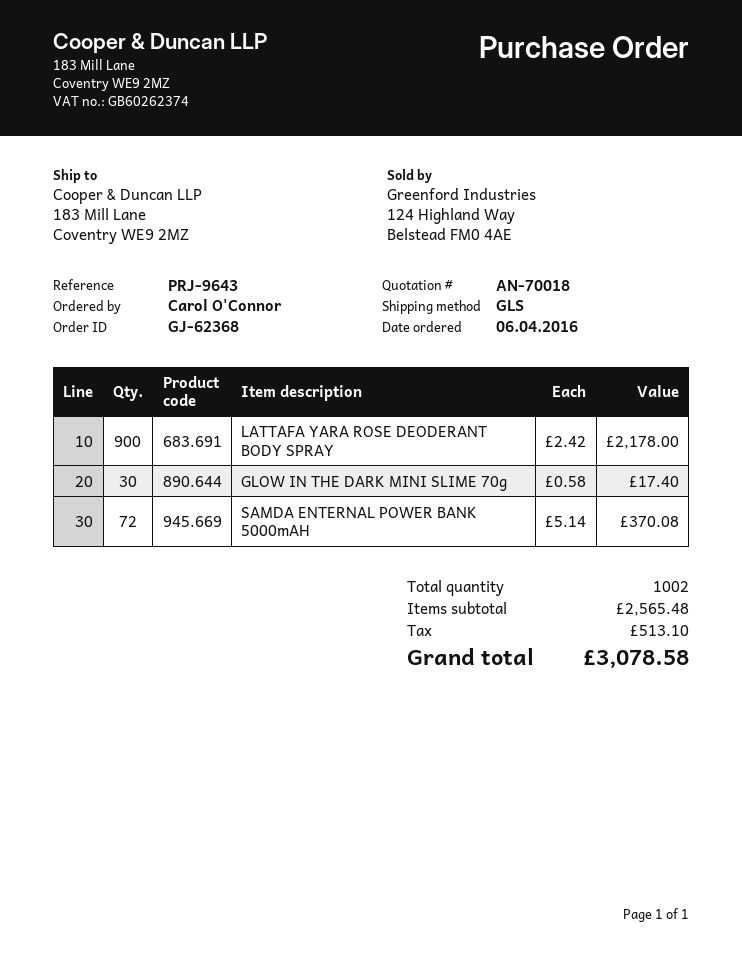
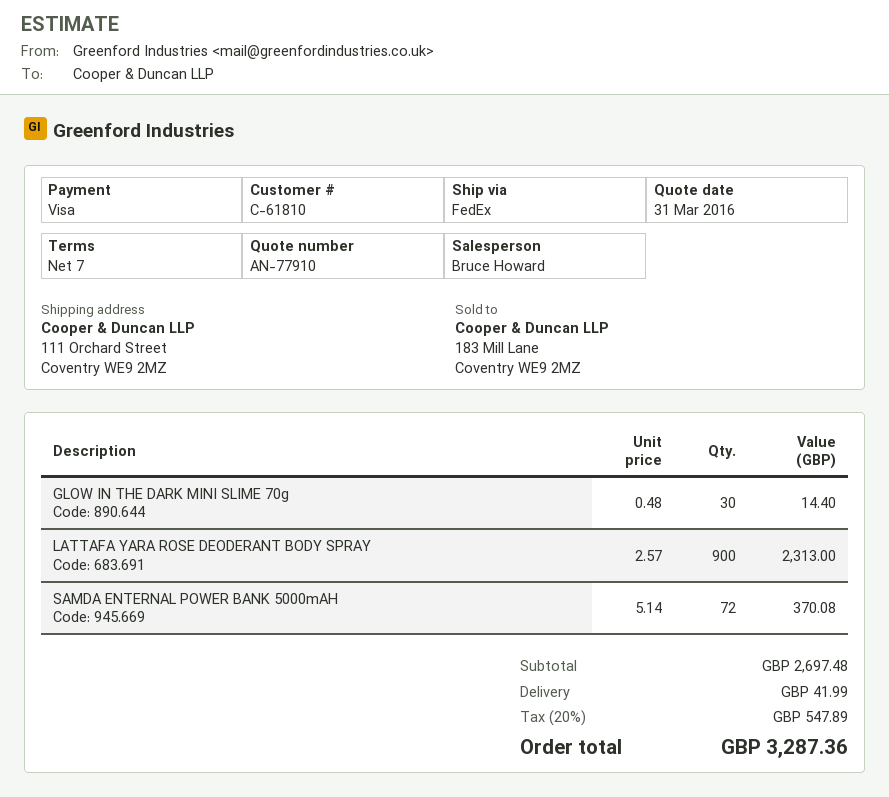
quote number: AN-70018 -> AN-77910
shipping method: GLS -> FedEx
ship to: 183 Mill Lane, Coventry WE9 2MZ -> 111 Orchard Street, Coventry WE9 2MZ
LATTAFA YARA ROSE DEODERANT BODY SPRAY: 900 x 2.42 = 2178.00 -> 900 x 2.57 = 2313.00
GLOW IN THE DARK MINI SLIME 70g: 30 x 0.58 = 17.40 -> 30 x 0.48 = 14.40
subtotal: 2565.48 -> 2697.48
shipping: none -> 41.99
tax: 513.10 -> 547.89
total: 3078.58 -> 3287.36

